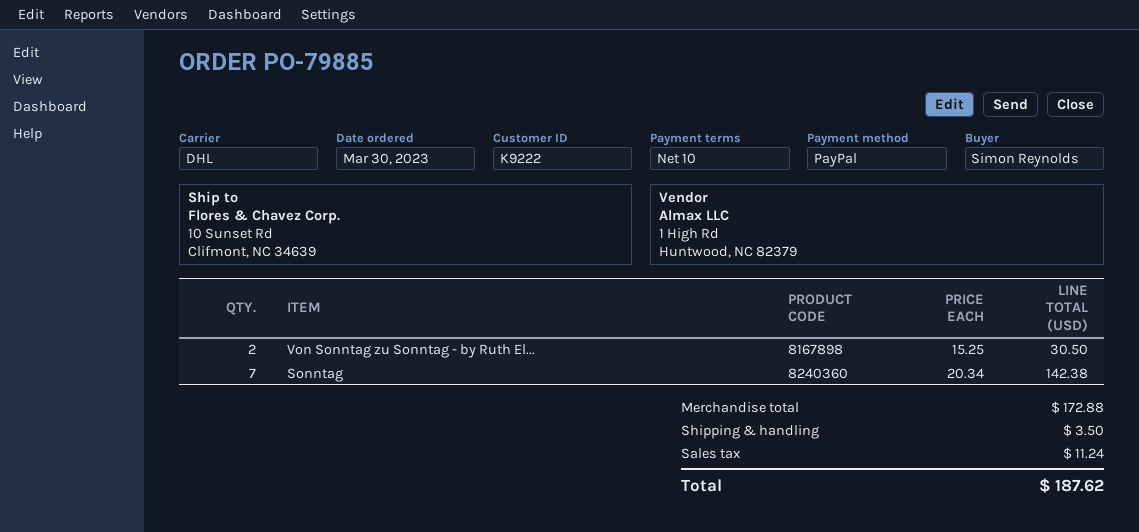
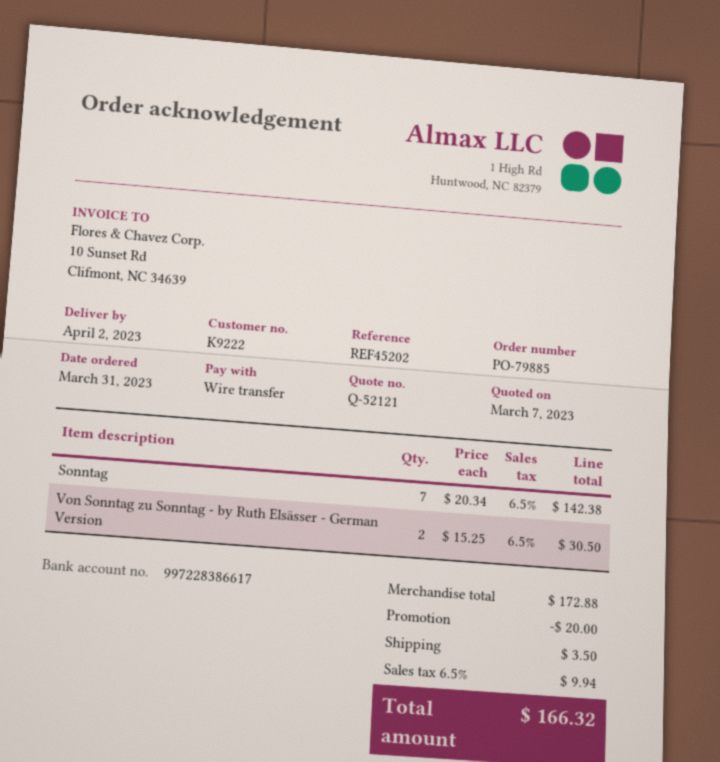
order date: 2023-03-30 -> 2023-03-31
payment method: PayPal -> bank transfer
discount: none -> 20.00
tax: 11.24 -> 9.94
total: 187.62 -> 166.32

